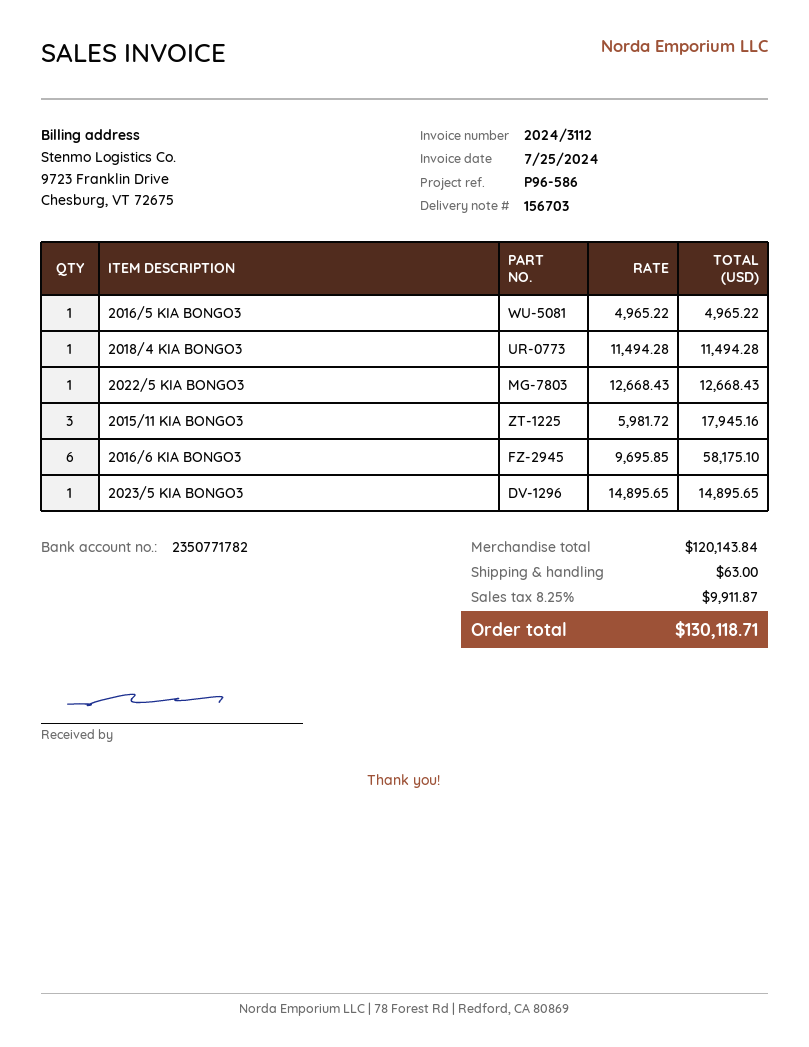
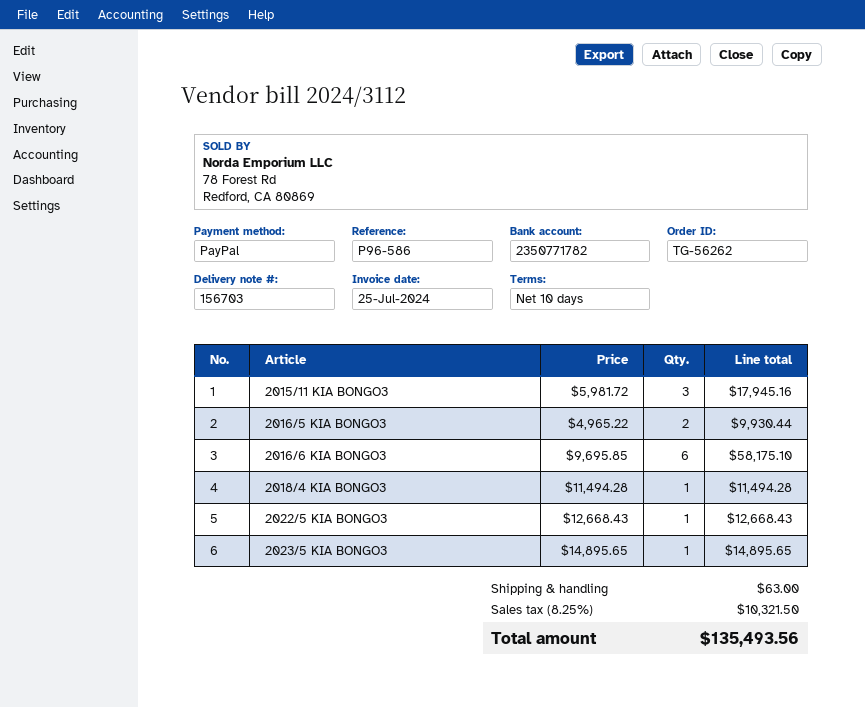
2016/5 KIA BONGO3: 1 x 4965.22 = 4965.22 -> 2 x 4965.22 = 9930.44
tax: 8.25% = 9911.87 -> 8.25% = 10321.50
total: 130118.71 -> 135493.56

